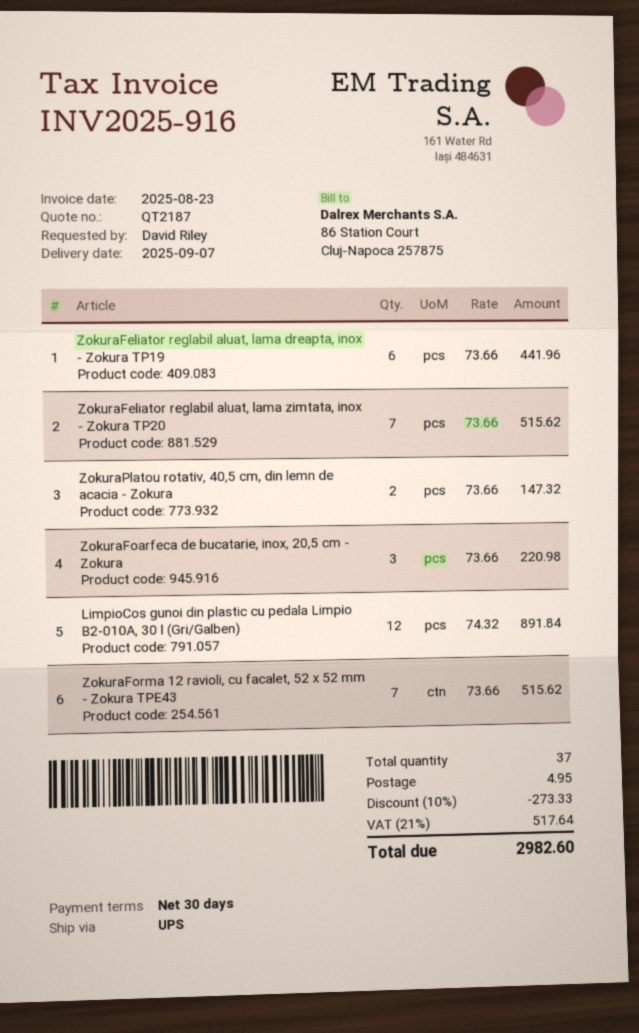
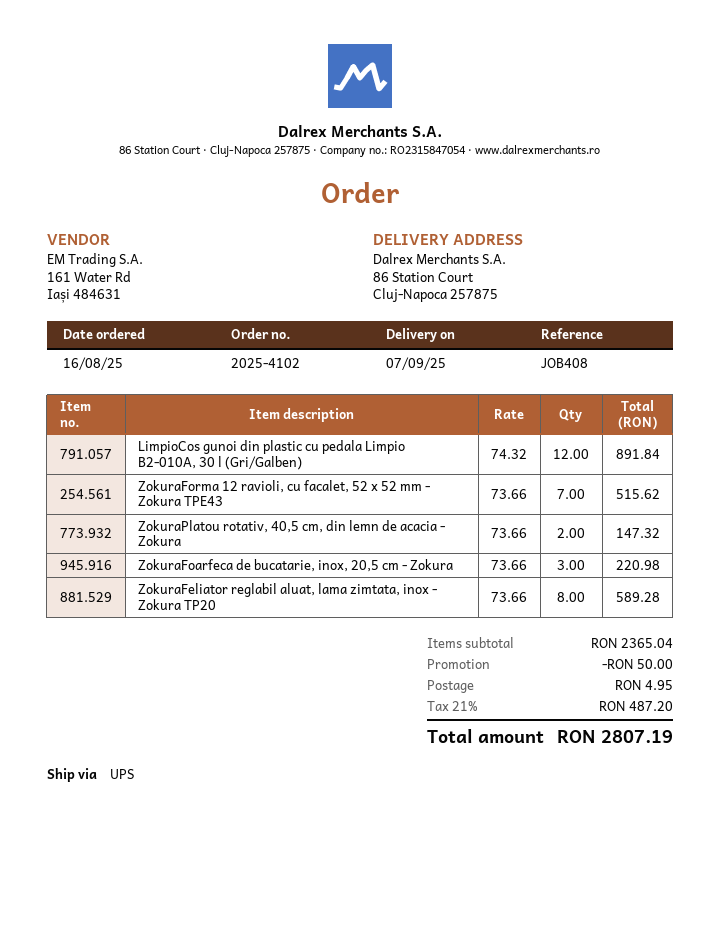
ZokuraFeliator reglabil aluat, lama dreapta, inox - Zokura TP19: 6 x 73.66 = 441.96 -> none
ZokuraFeliator reglabil aluat, lama zimtata, inox - Zokura TP20: 7 x 73.66 = 515.62 -> 8 x 73.66 = 589.28
discount: 273.33 -> 50.00
tax: 21% = 517.64 -> 21% = 487.20
total: 2982.60 -> 2807.19

